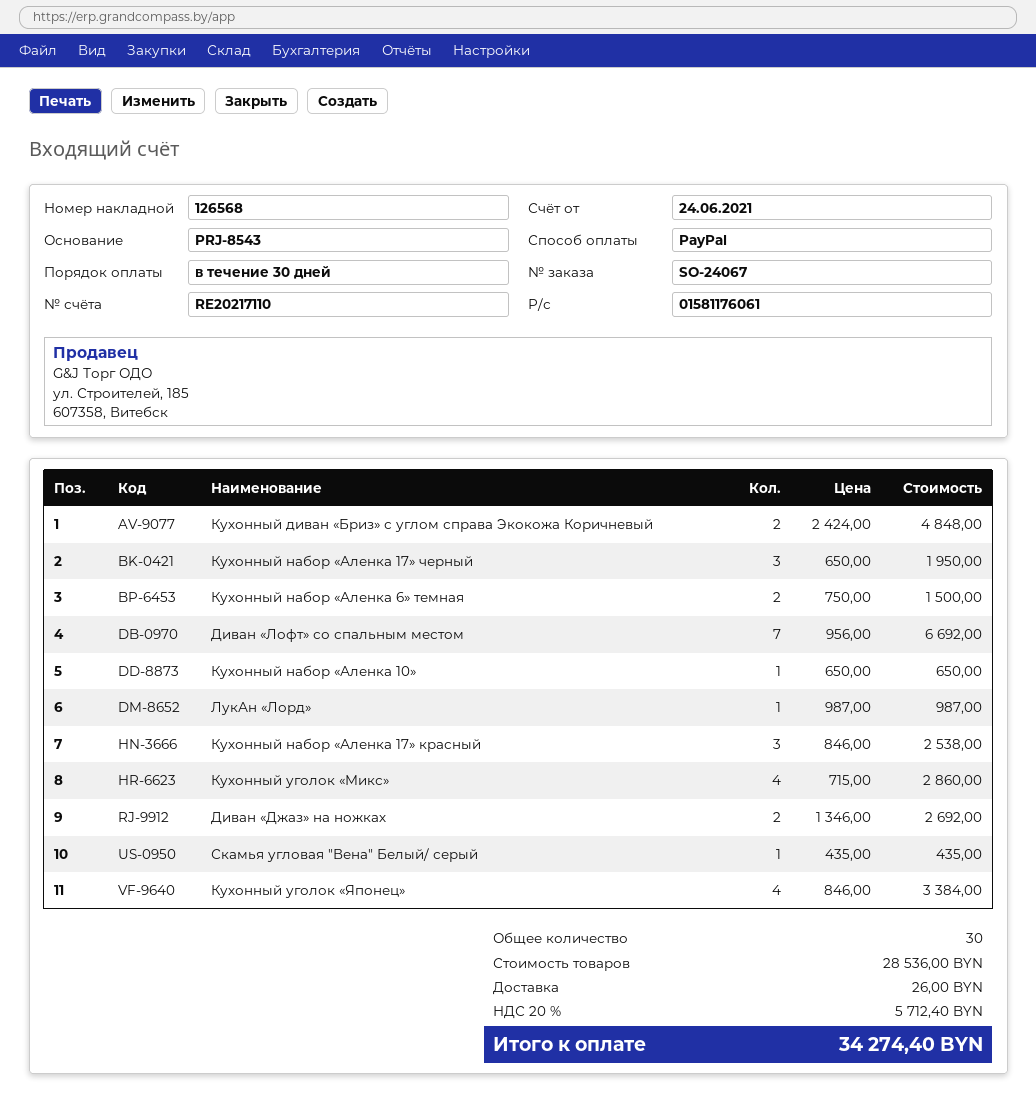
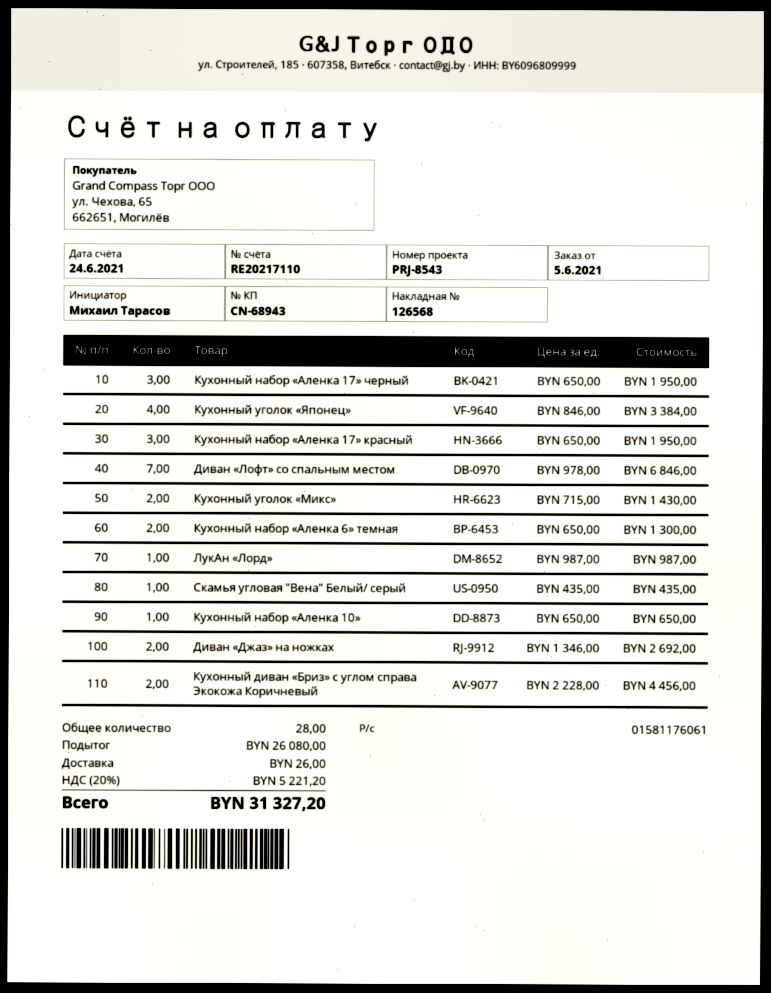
Кухонный диван «Бриз» с углом справа Экокожа Коричневый: 2 x 2424.00 = 4848.00 -> 2 x 2228.00 = 4456.00
Кухонный набор «Аленка 6» темная: 2 x 750.00 = 1500.00 -> 2 x 650.00 = 1300.00
Диван «Лофт» со спальным местом: 7 x 956.00 = 6692.00 -> 7 x 978.00 = 6846.00
Кухонный набор «Аленка 17» красный: 3 x 846.00 = 2538.00 -> 3 x 650.00 = 1950.00
Кухонный уголок «Микс»: 4 x 715.00 = 2860.00 -> 2 x 715.00 = 1430.00
total quantity: 30 -> 28
subtotal: 28536.00 -> 26080.00
tax: 20% = 5712.40 -> 20% = 5221.20
total: 34274.40 -> 31327.20

